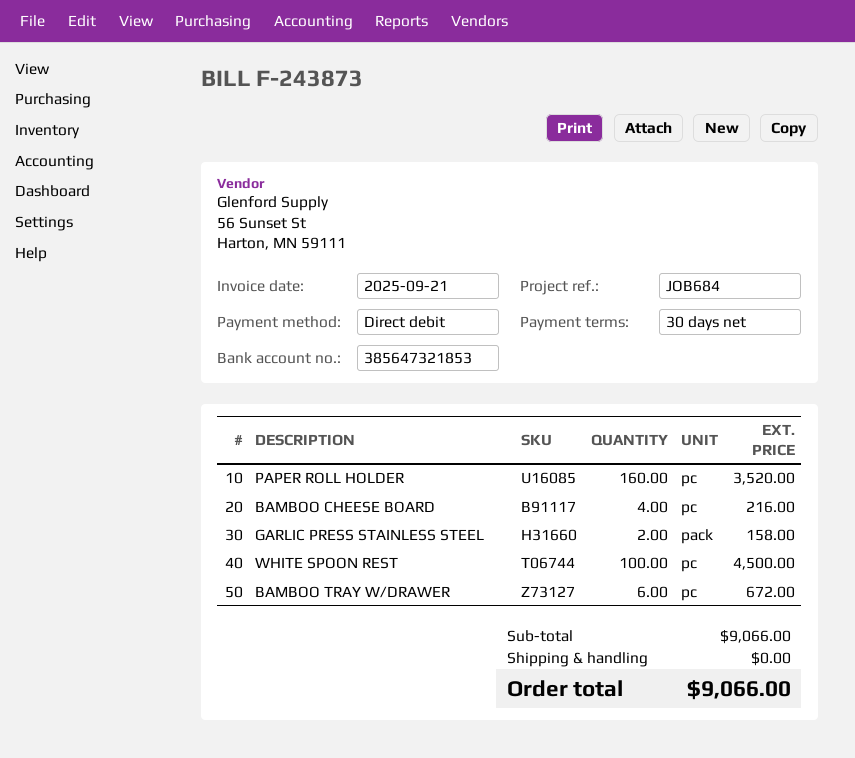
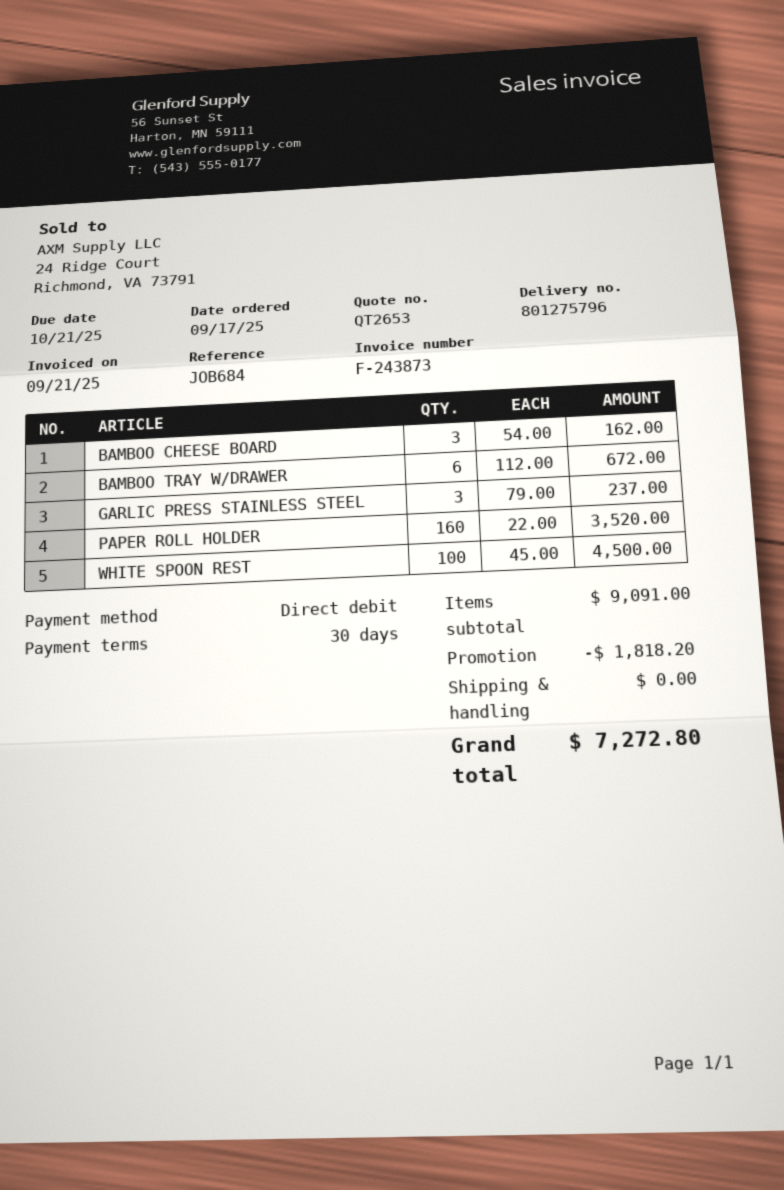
BAMBOO CHEESE BOARD: 4 for 216.00 -> 3 for 162.00
GARLIC PRESS STAINLESS STEEL: 2 for 158.00 -> 3 for 237.00
subtotal: 9066.00 -> 9091.00
discount: none -> 1818.20
total: 9066.00 -> 7272.80

